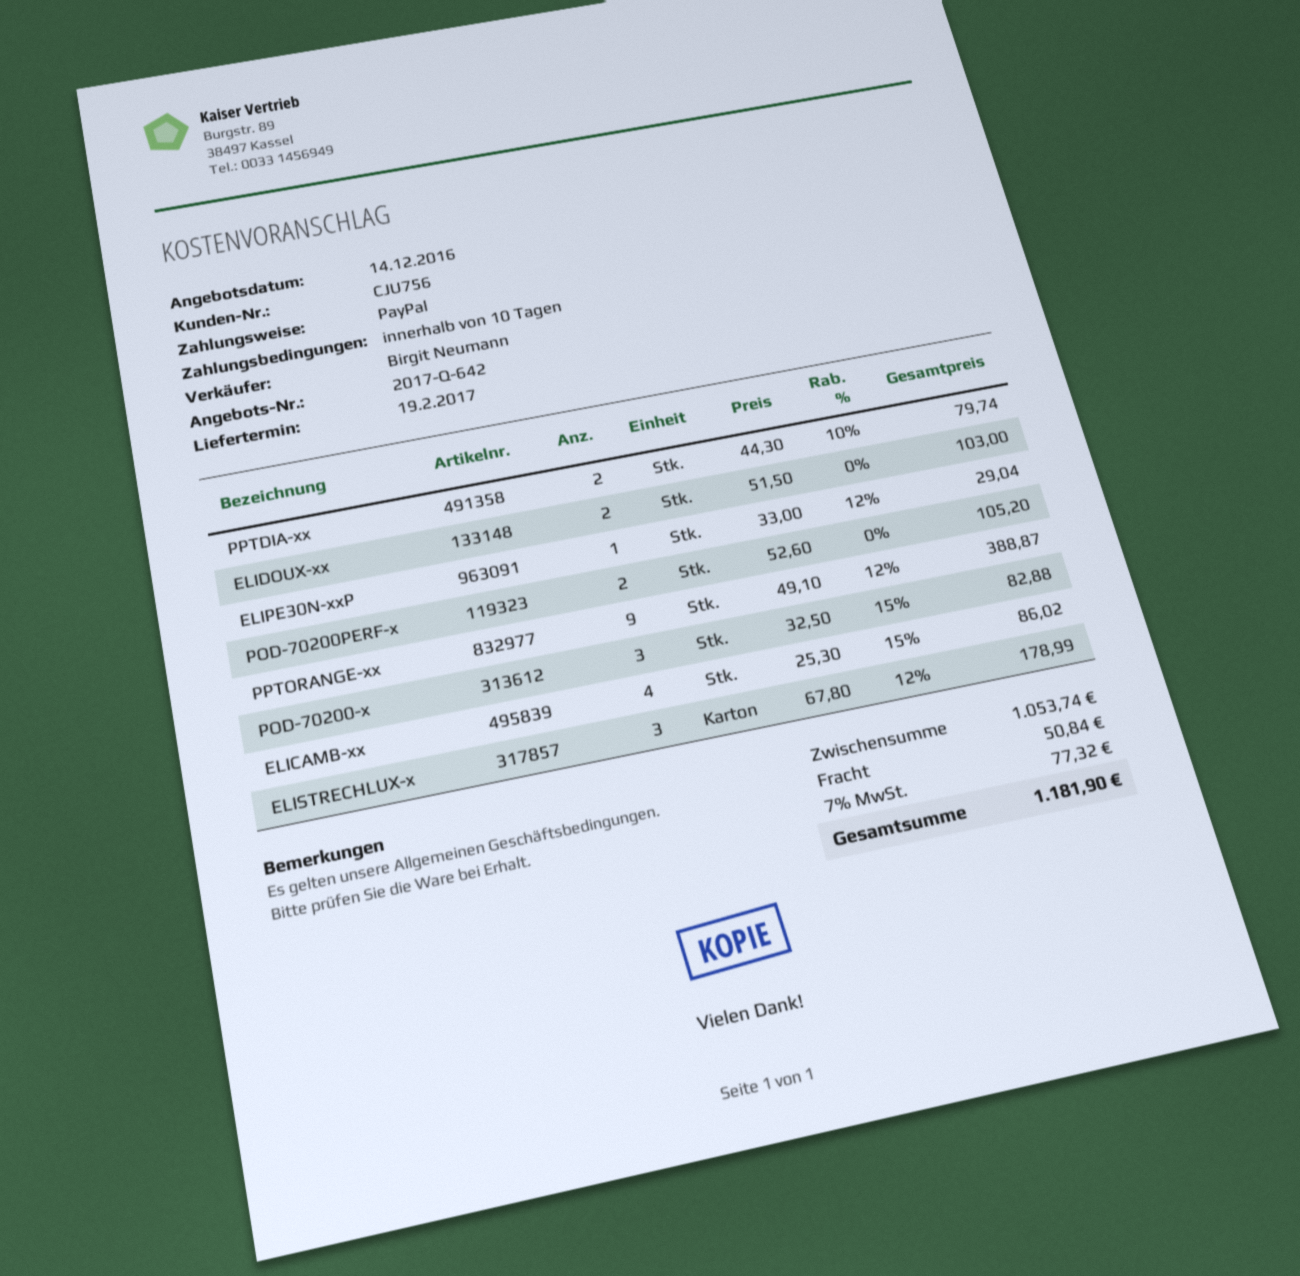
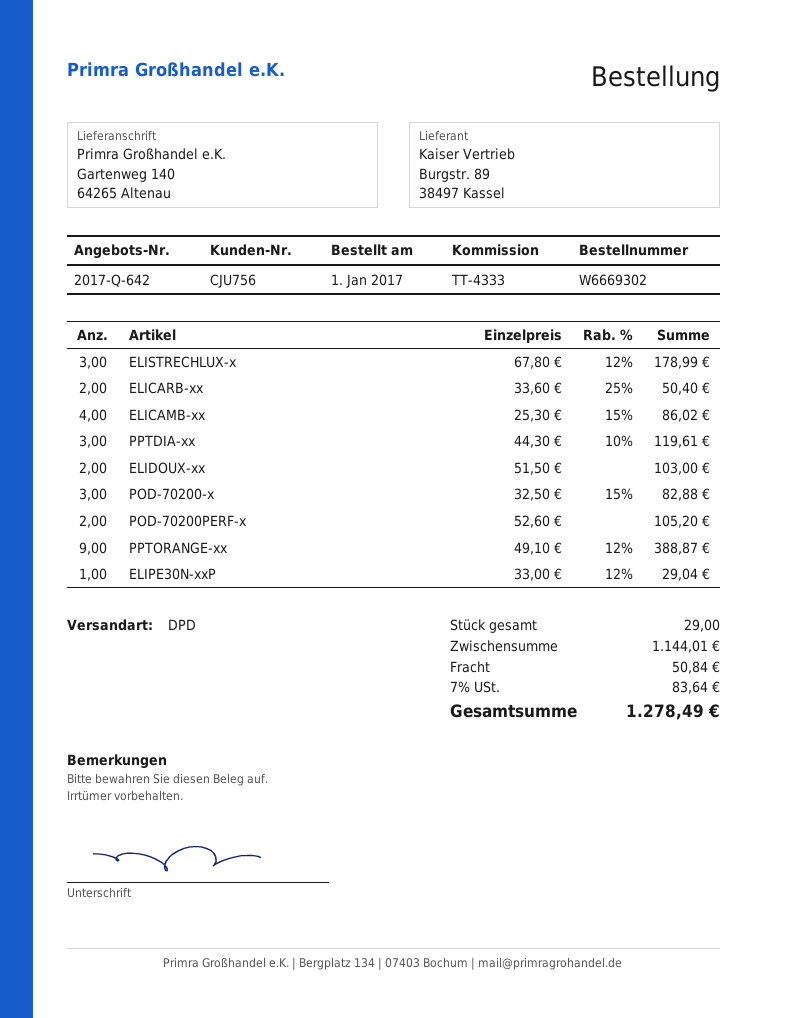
PPTDIA-xx: 2 x 44.30 - 10% = 79.74 -> 3 x 44.30 - 10% = 119.61
ELICARB-xx: none -> 2 x 33.60 - 25% = 50.40
subtotal: 1053.74 -> 1144.01
tax: 7% = 77.32 -> 7% = 83.64
total: 1181.90 -> 1278.49

